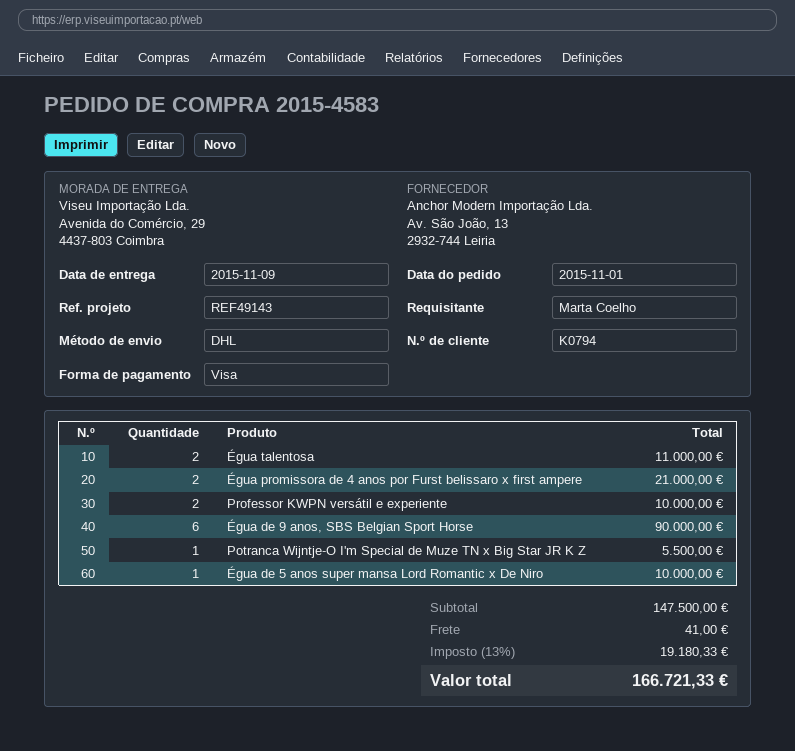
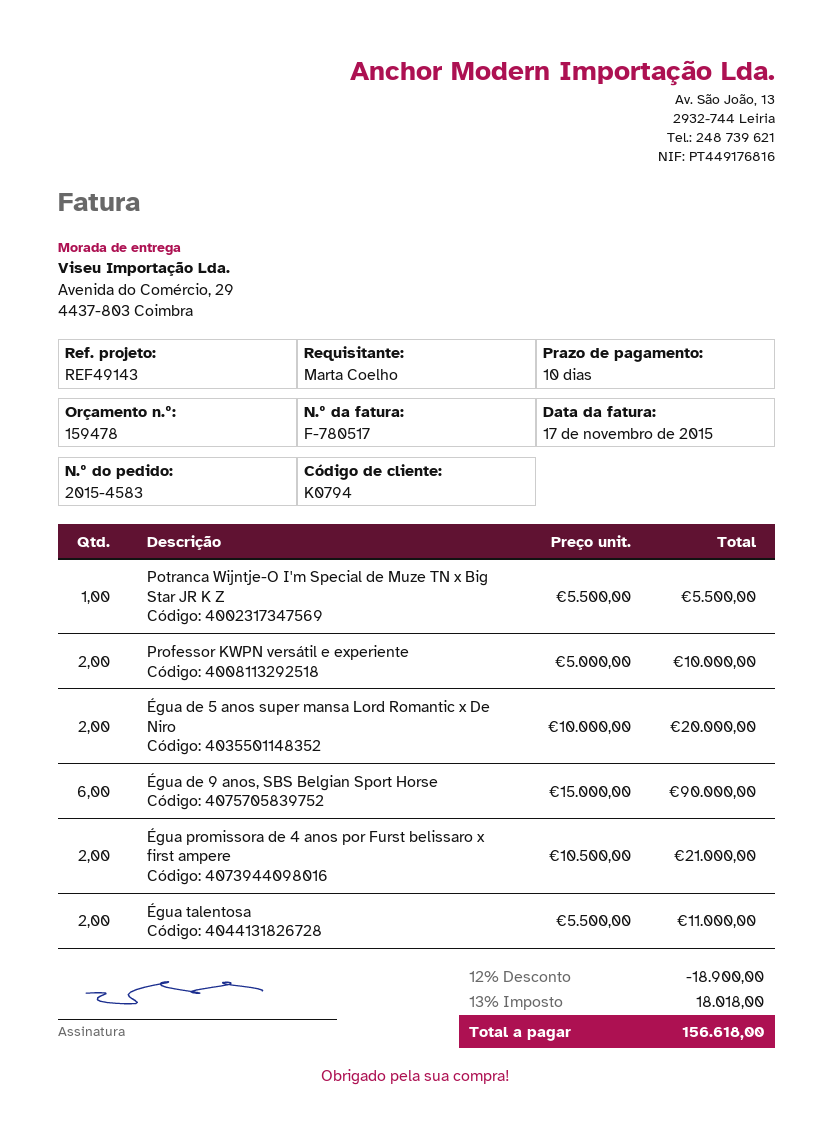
Égua de 5 anos super mansa Lord Romantic x De Niro: 1 for 10000.00 -> 2 for 20000.00
discount: none -> 12% = 18900.00
shipping: 41.00 -> none
tax: 13% = 19180.33 -> 13% = 18018.00
total: 166721.33 -> 156618.00

